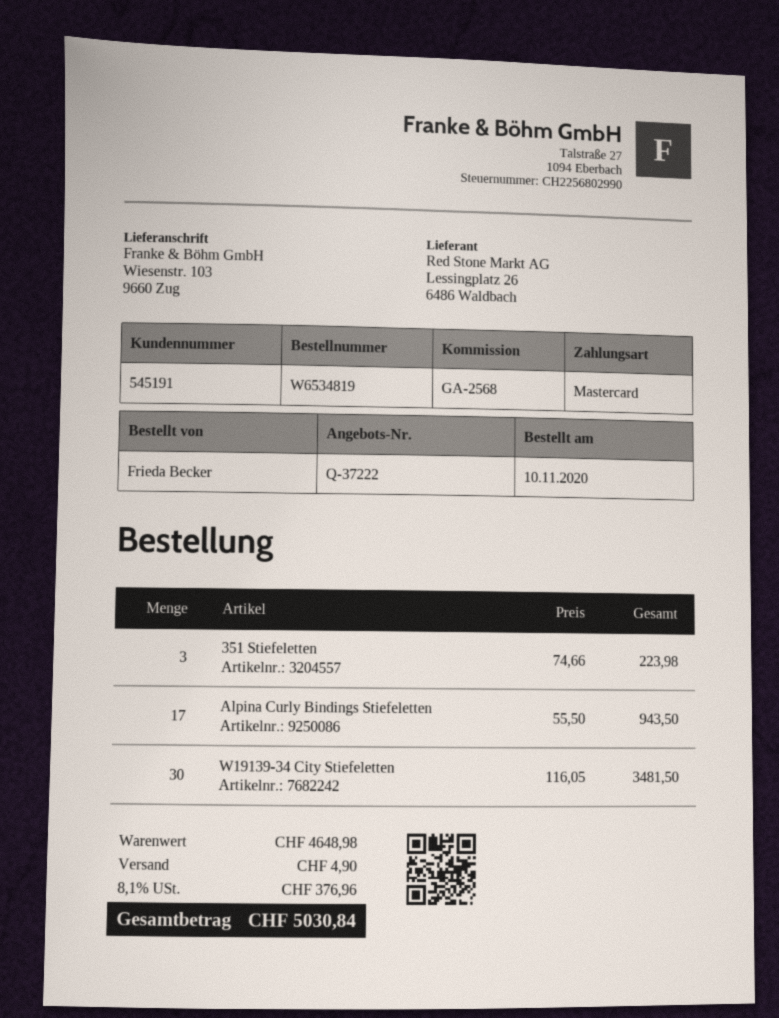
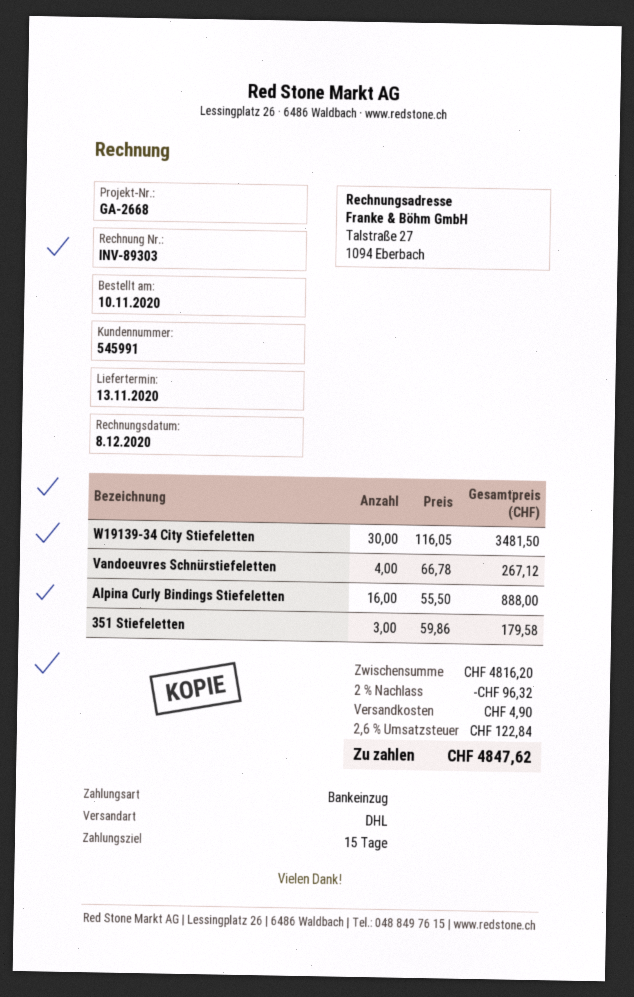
customer number: 545191 -> 545991
reference: GA-2568 -> GA-2668
payment method: Mastercard -> direct debit
351 Stiefeletten: 3 x 74.66 = 223.98 -> 3 x 59.86 = 179.58
Alpina Curly Bindings Stiefeletten: 17 x 55.50 = 943.50 -> 16 x 55.50 = 888.00
Vandoeuvres Schnürstiefeletten: none -> 4 x 66.78 = 267.12
subtotal: 4648.98 -> 4816.20
discount: none -> 2% = 96.32
tax: 8.1% = 376.96 -> 2.6% = 122.84
total: 5030.84 -> 4847.62

